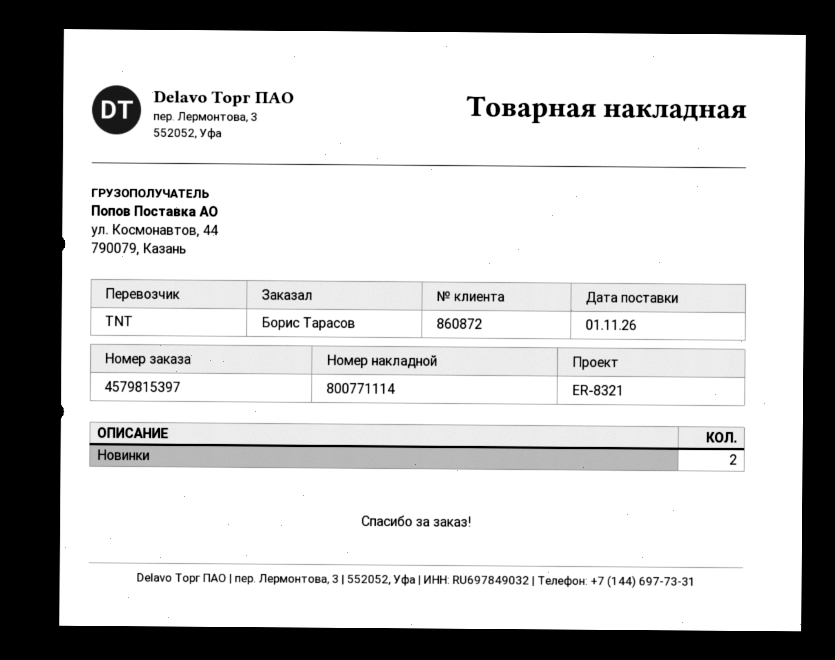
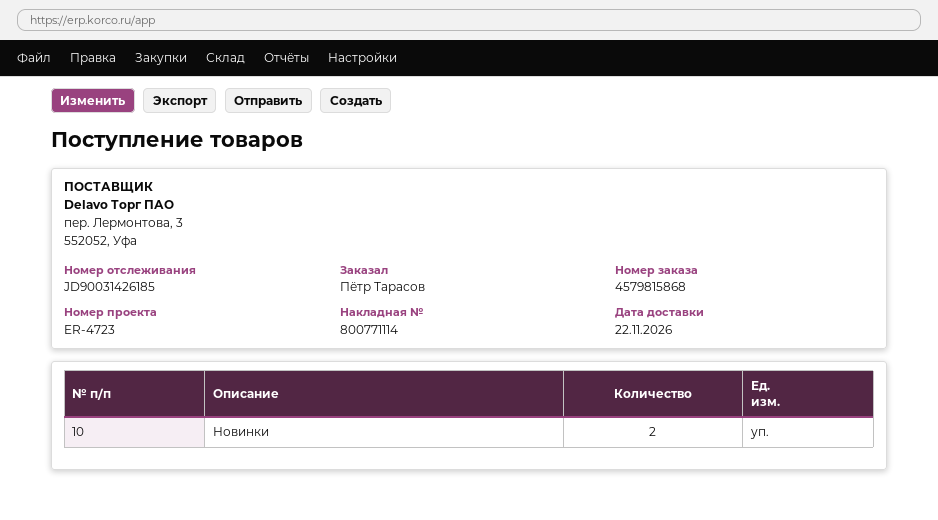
order number: 4579815397 -> 4579815868
delivery date: 2026-11-01 -> 2026-11-22
reference: ER-8321 -> ER-4723
ordered by: Борис Тарасов -> Пётр Тарасов

